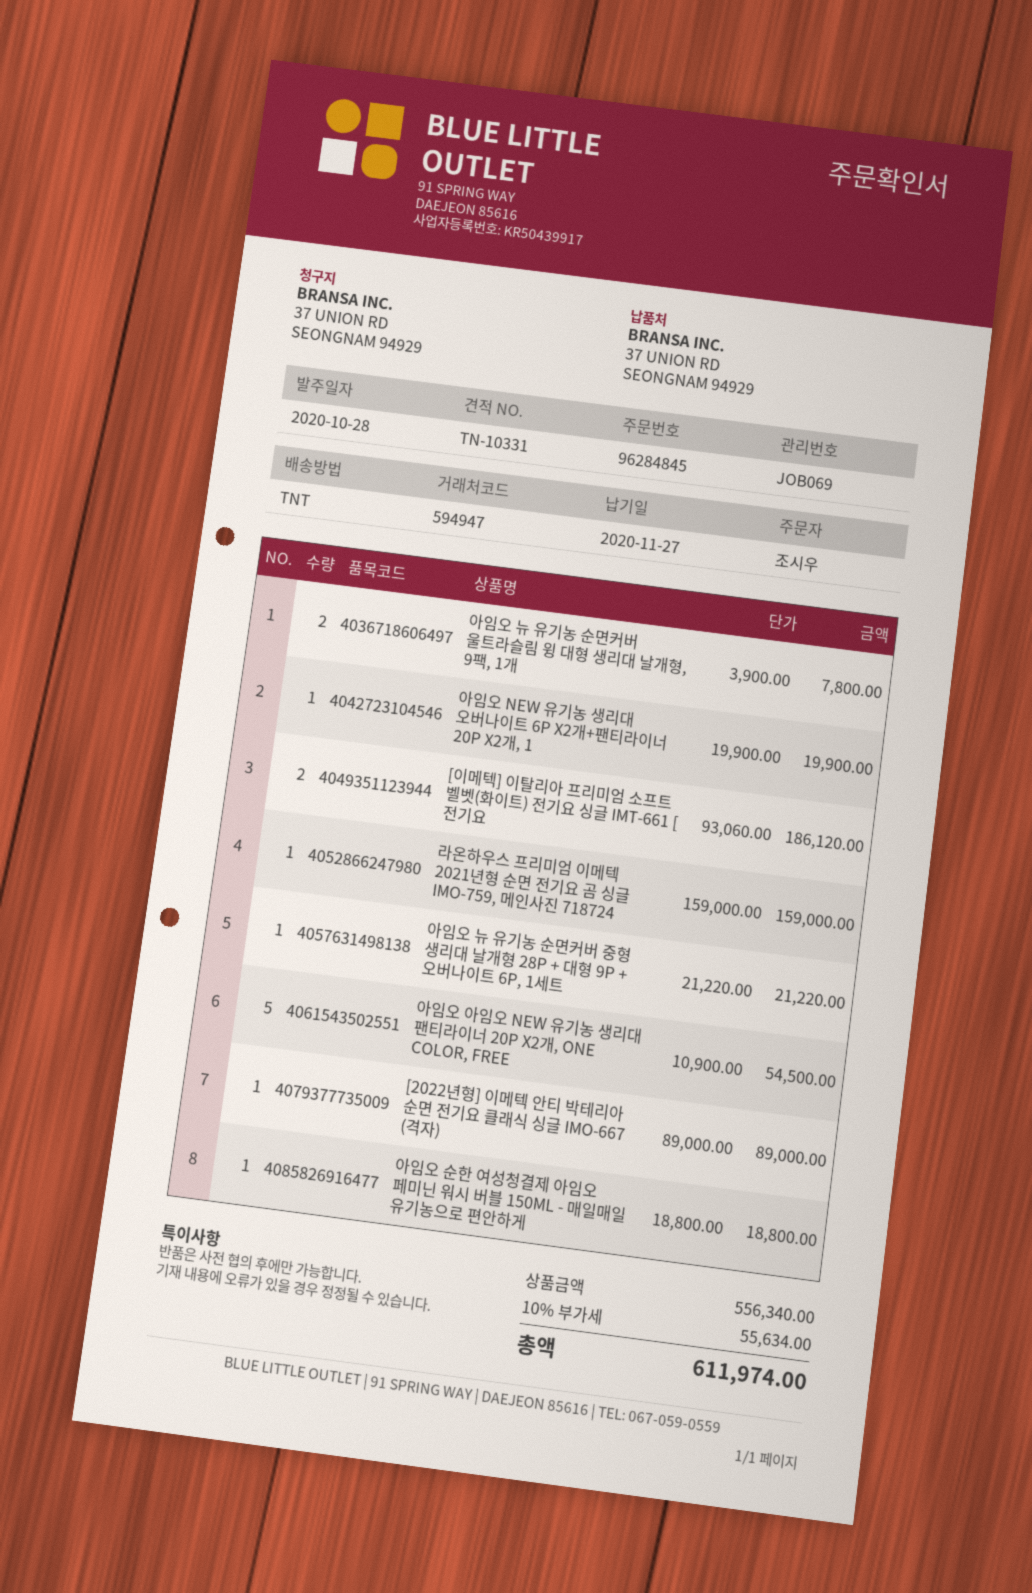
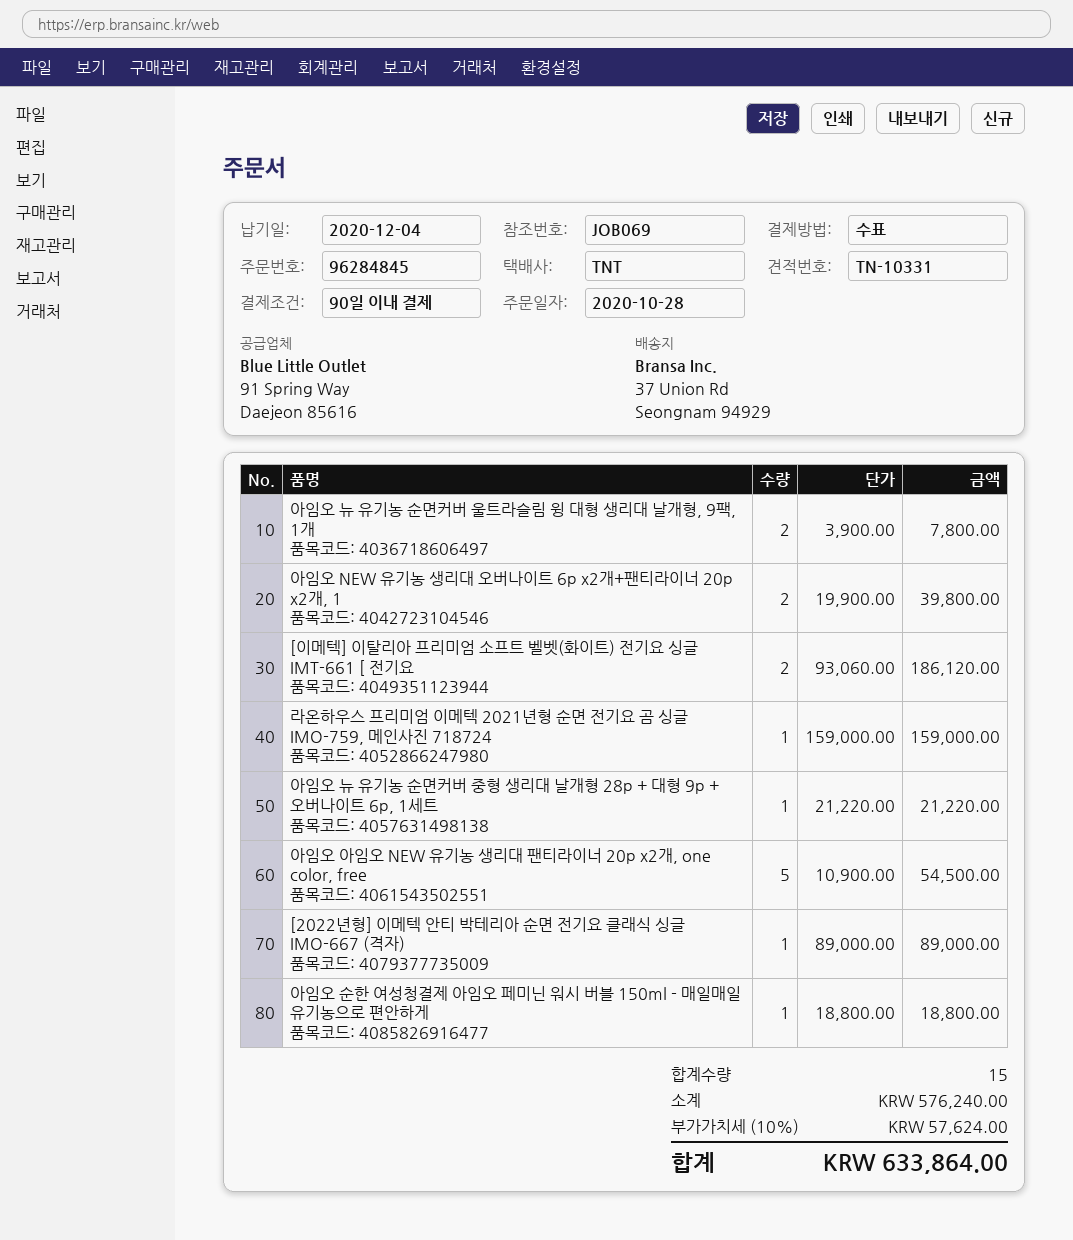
delivery date: 2020-11-27 -> 2020-12-04
아임오 NEW 유기농 생리대 오버나이트 6P X2개+팬티라이너 20P X2개, 1: 1 x 19900.00 = 19900.00 -> 2 x 19900.00 = 39800.00
subtotal: 556340.00 -> 576240.00
tax: 10% = 55634.00 -> 10% = 57624.00
total: 611974.00 -> 633864.00

